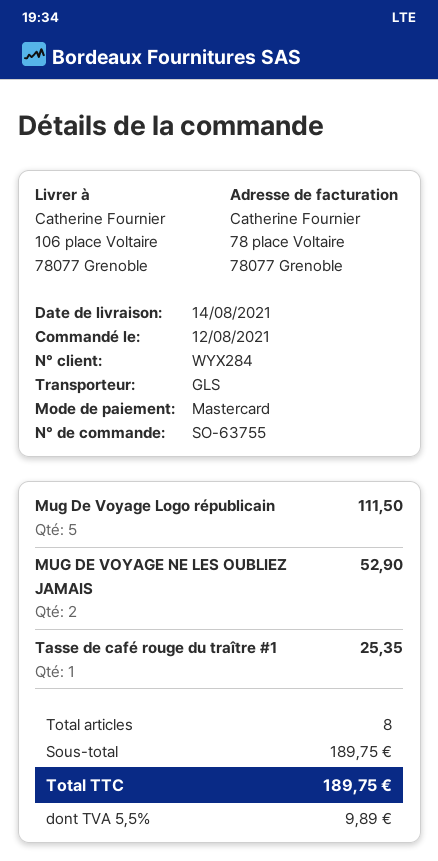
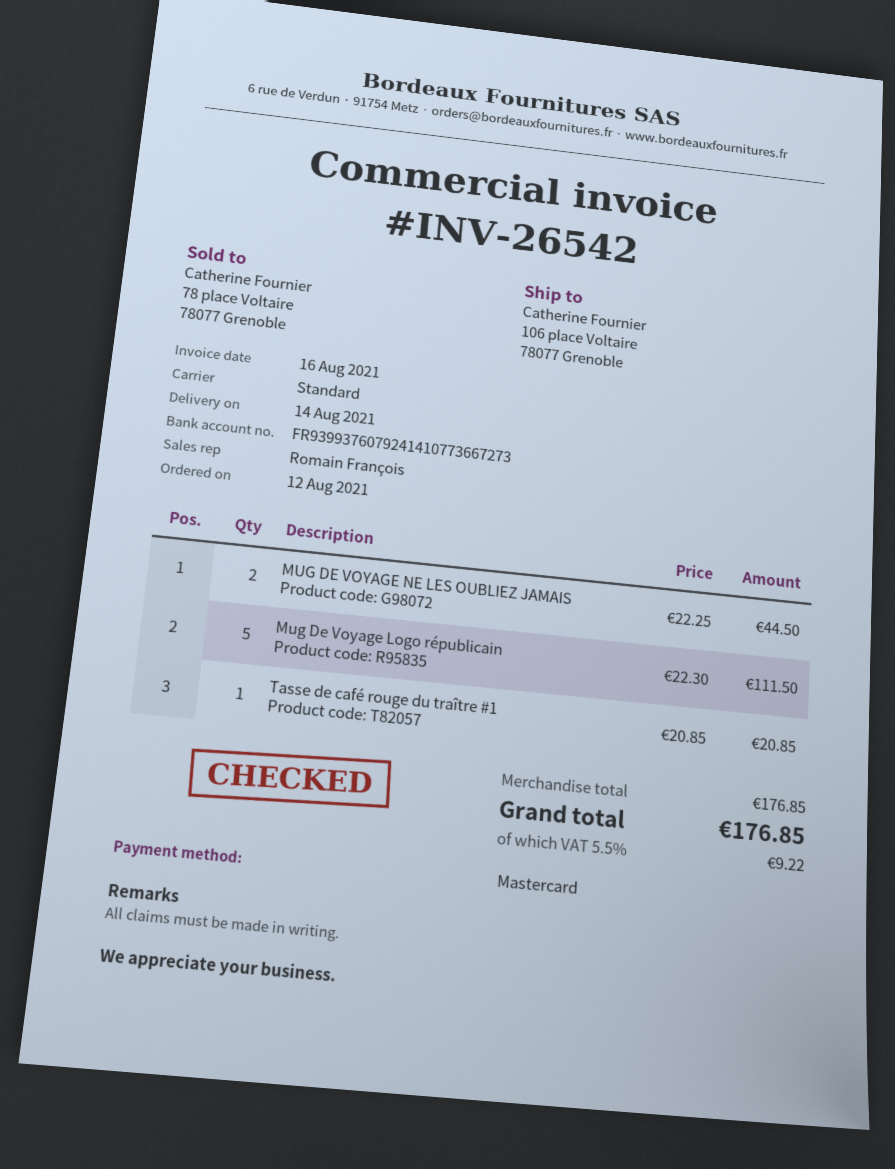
shipping method: GLS -> standard
MUG DE VOYAGE NE LES OUBLIEZ JAMAIS: 2 for 52.90 -> 2 for 44.50
Tasse de café rouge du traître #1: 1 for 25.35 -> 1 for 20.85
subtotal: 189.75 -> 176.85
tax: 5.5% = 9.89 -> 5.5% = 9.22
total: 189.75 -> 176.85

